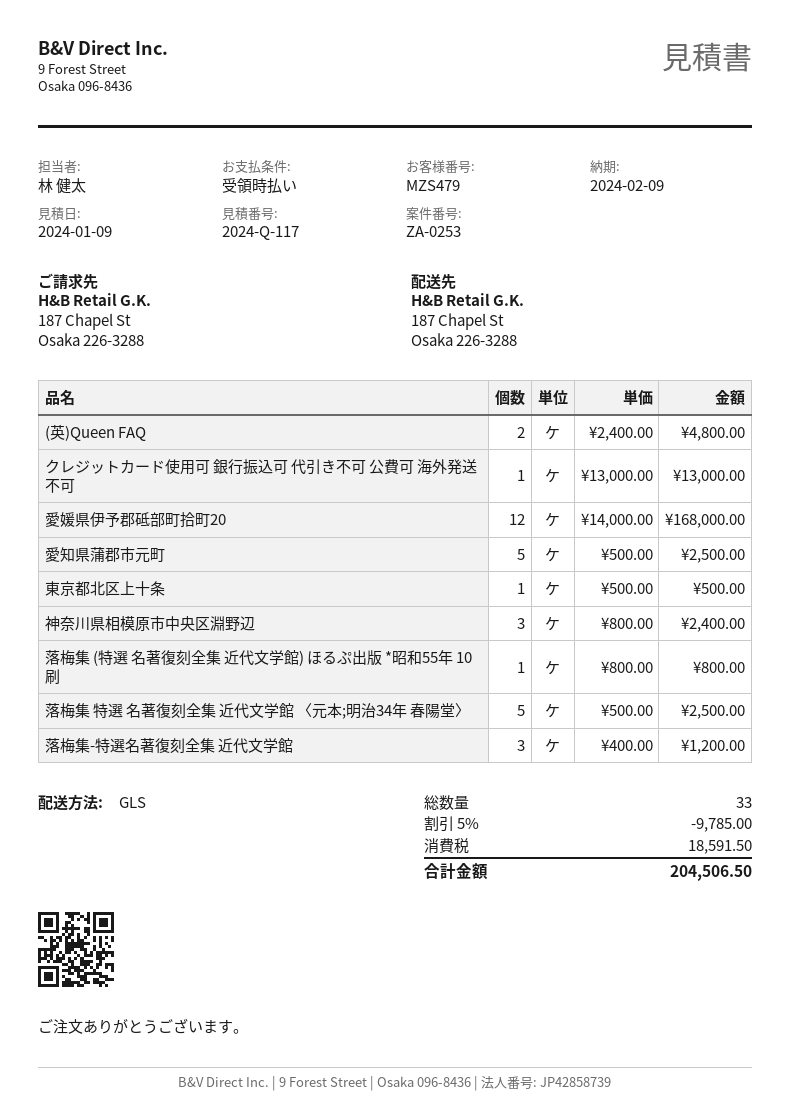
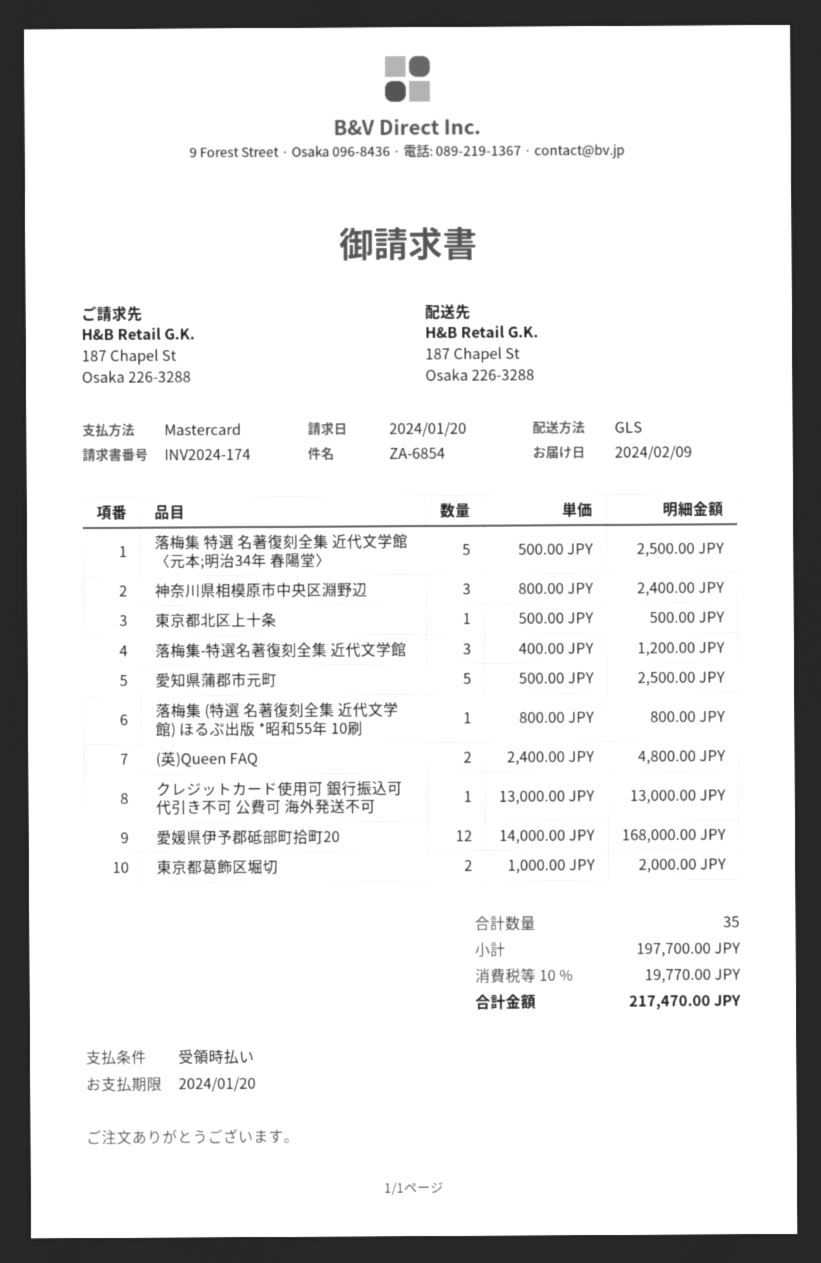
reference: ZA-0253 -> ZA-6854
東京都葛飾区堀切: none -> 2 x 1000.00 = 2000.00
total quantity: 33 -> 35
discount: 5% = 9785.00 -> none
tax: 18591.50 -> 19770.00
total: 204506.50 -> 217470.00

